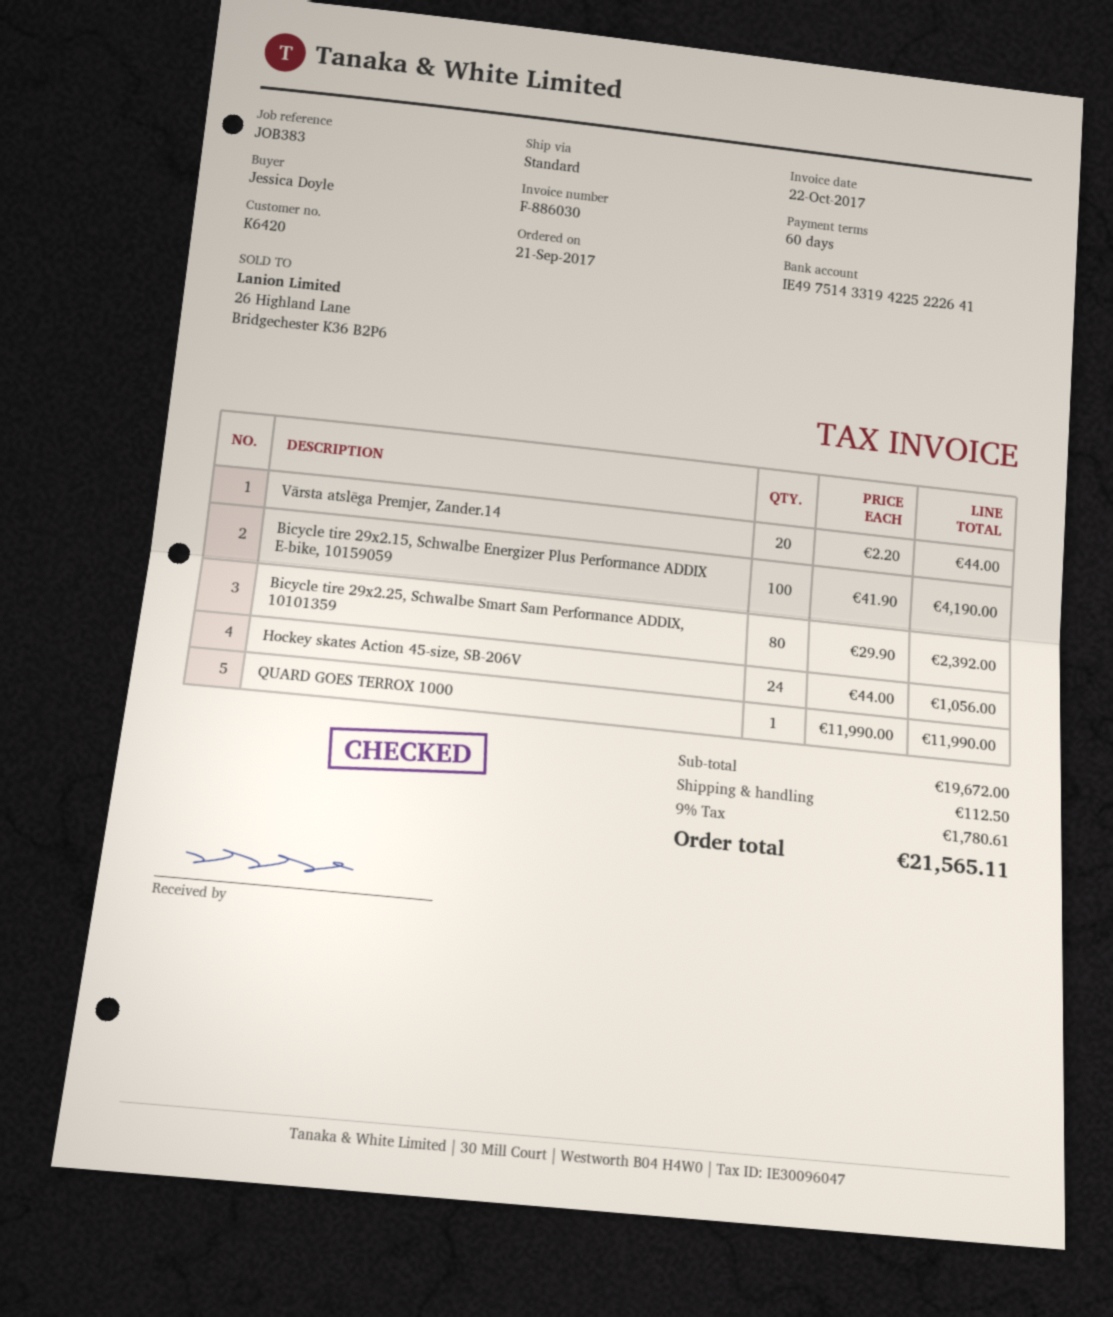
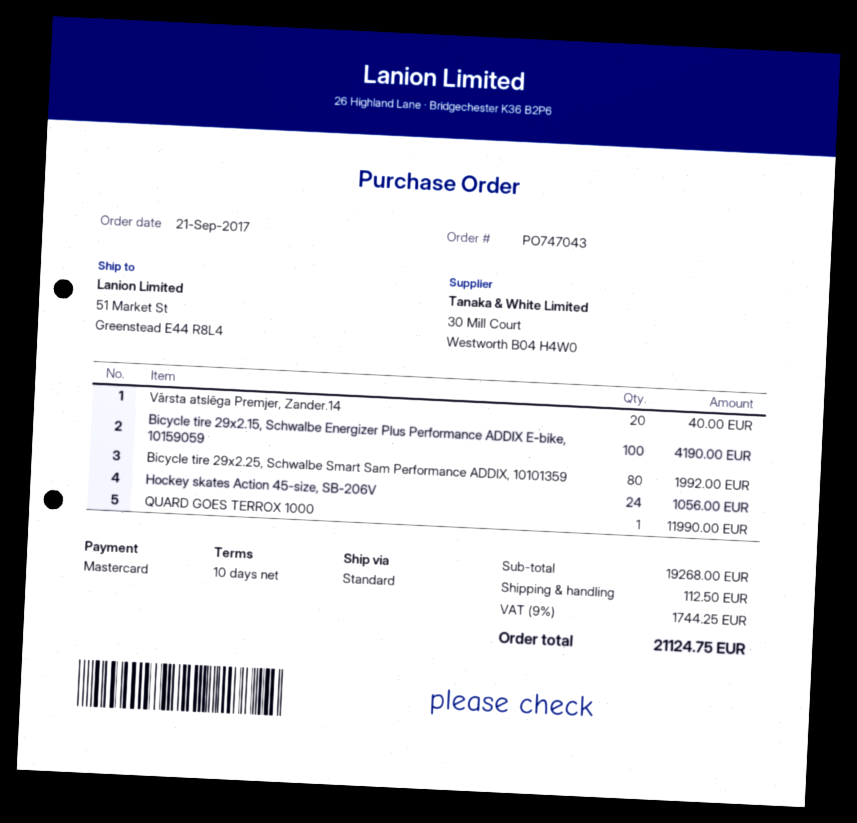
payment terms: 60 days -> 10 days
Vārsta atslēga Premjer, Zander.14: 20 for 44.00 -> 20 for 40.00
Bicycle tire 29x2.25, Schwalbe Smart Sam Performance ADDIX, 10101359: 80 for 2392.00 -> 80 for 1992.00
subtotal: 19672.00 -> 19268.00
tax: 9% = 1780.61 -> 9% = 1744.25
total: 21565.11 -> 21124.75

